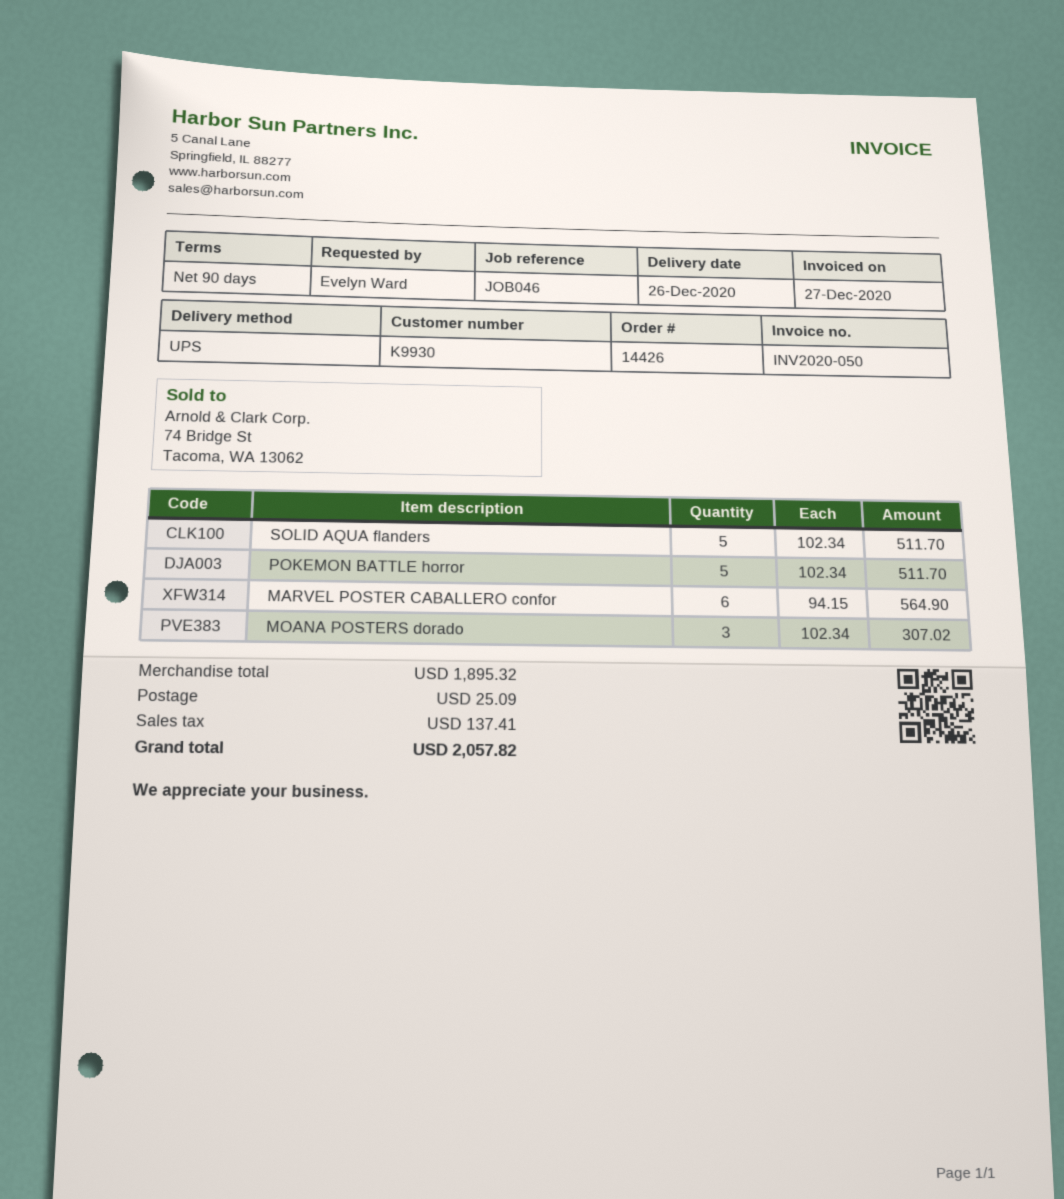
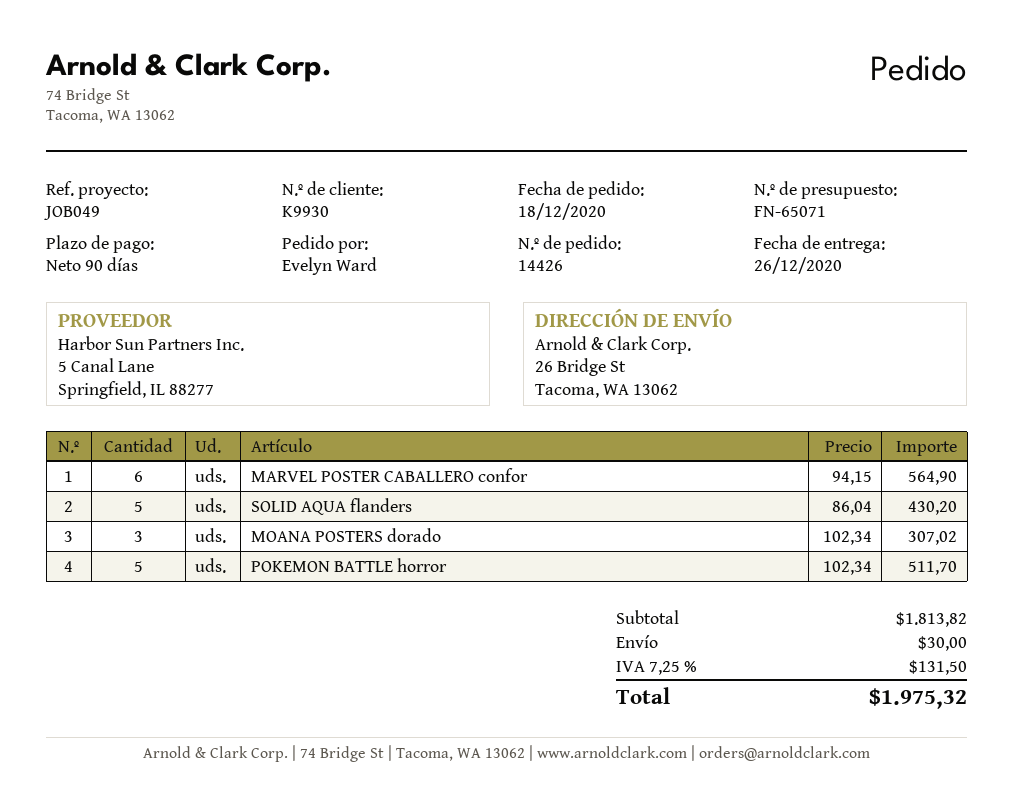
reference: JOB046 -> JOB049
SOLID AQUA flanders: 5 x 102.34 = 511.70 -> 5 x 86.04 = 430.20
subtotal: 1895.32 -> 1813.82
shipping: 25.09 -> 30.00
tax: 137.41 -> 131.50
total: 2057.82 -> 1975.32

